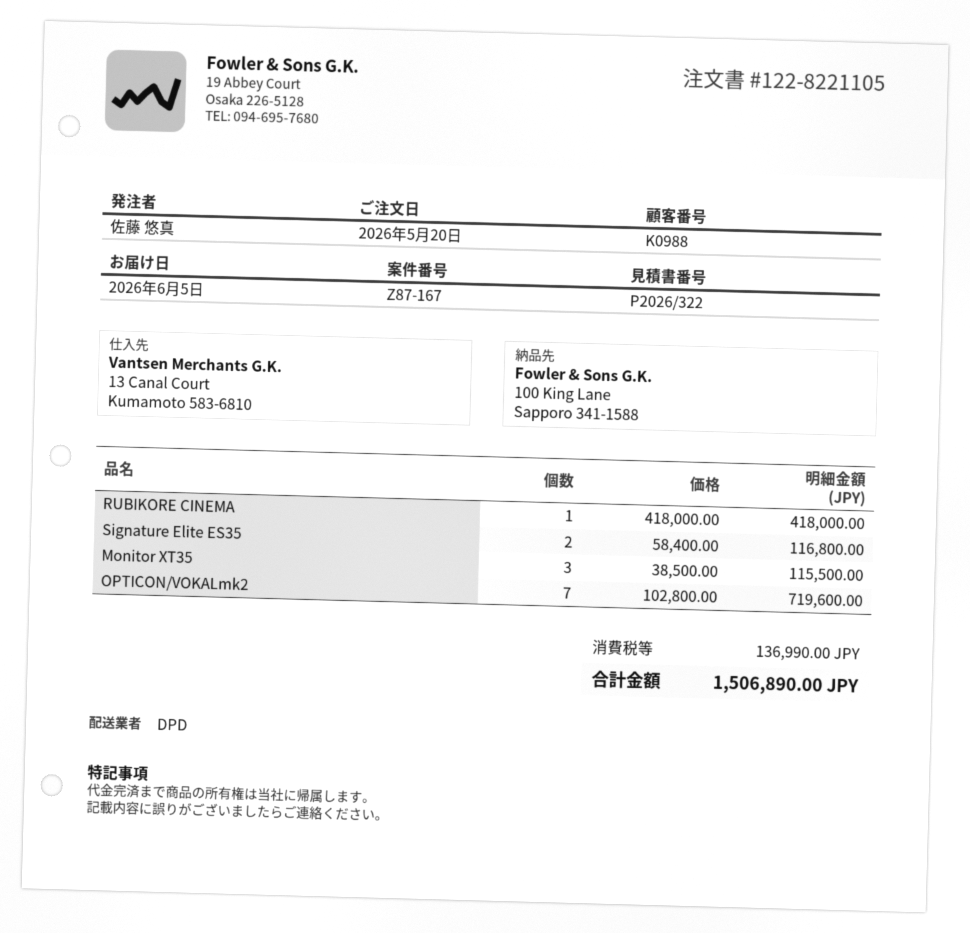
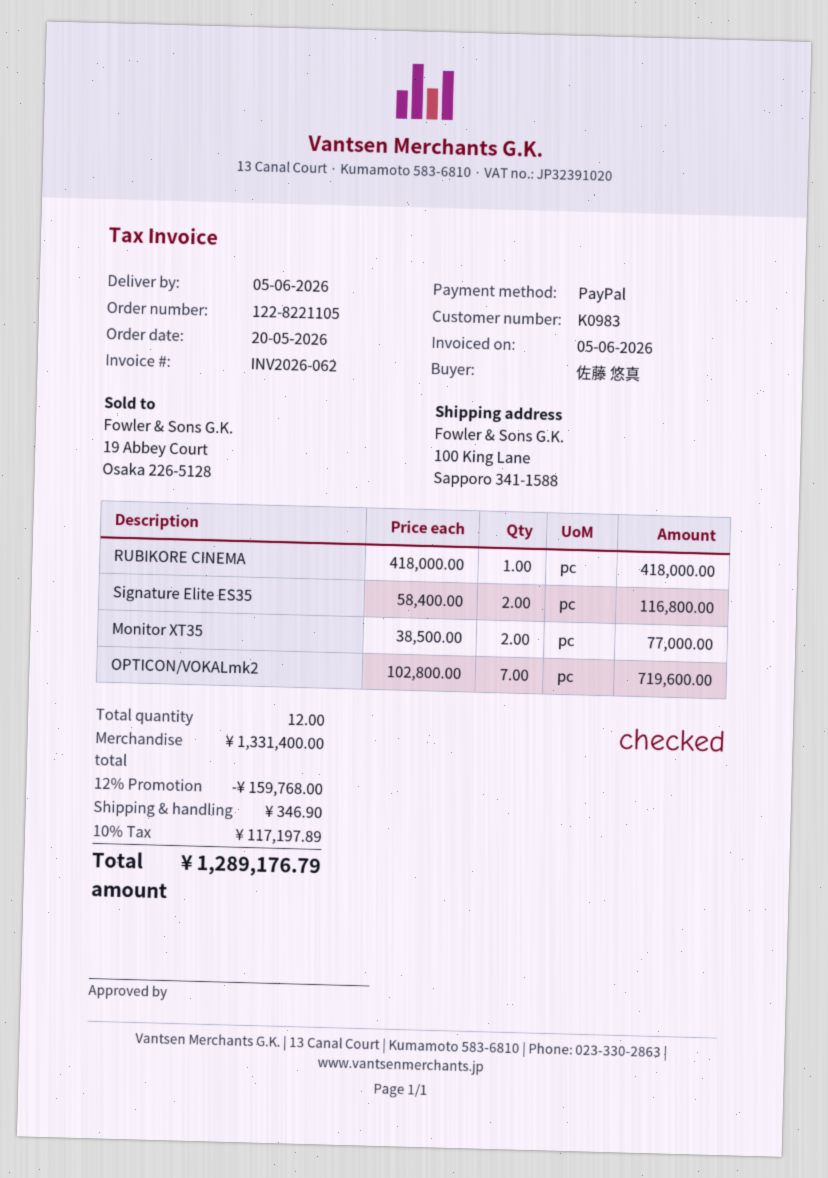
customer number: K0988 -> K0983
Monitor XT35: 3 x 38500.00 = 115500.00 -> 2 x 38500.00 = 77000.00
discount: none -> 12% = 159768.00
shipping: none -> 346.90
tax: 136990.00 -> 117197.89
total: 1506890.00 -> 1289176.79

